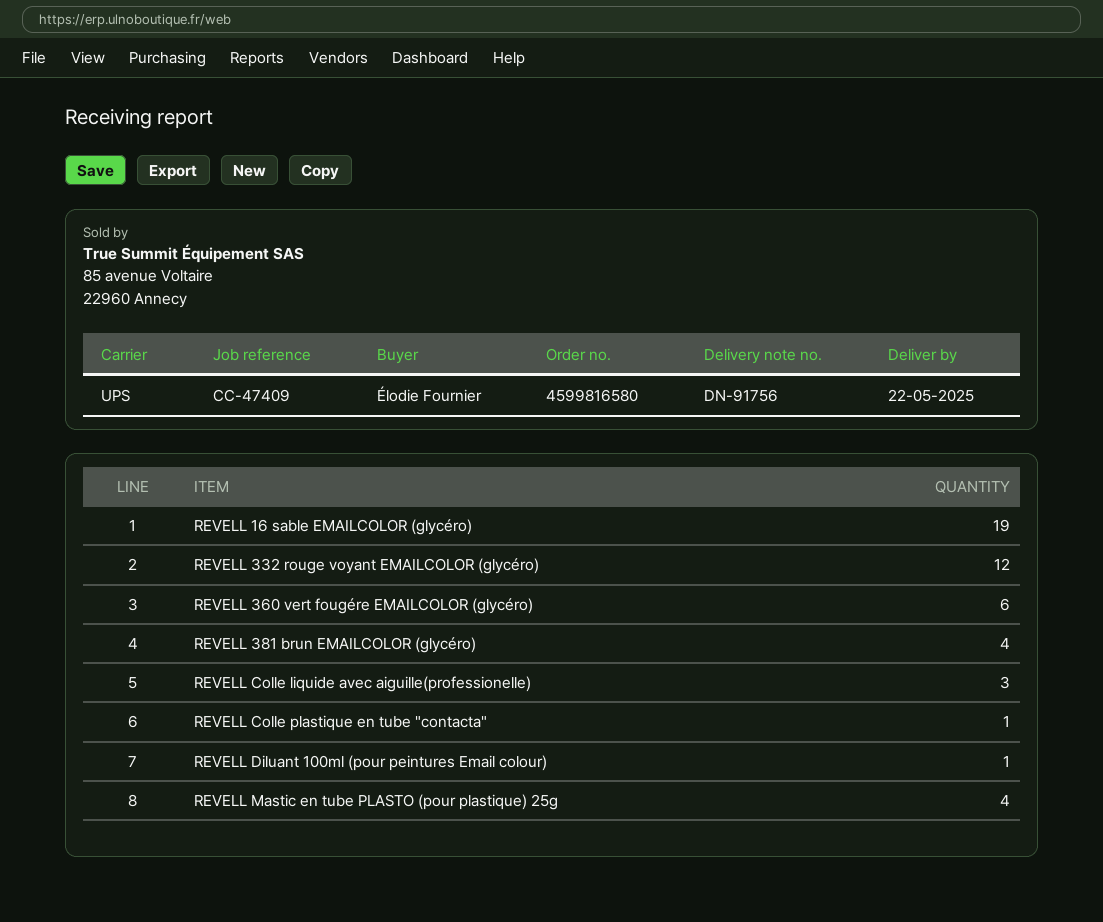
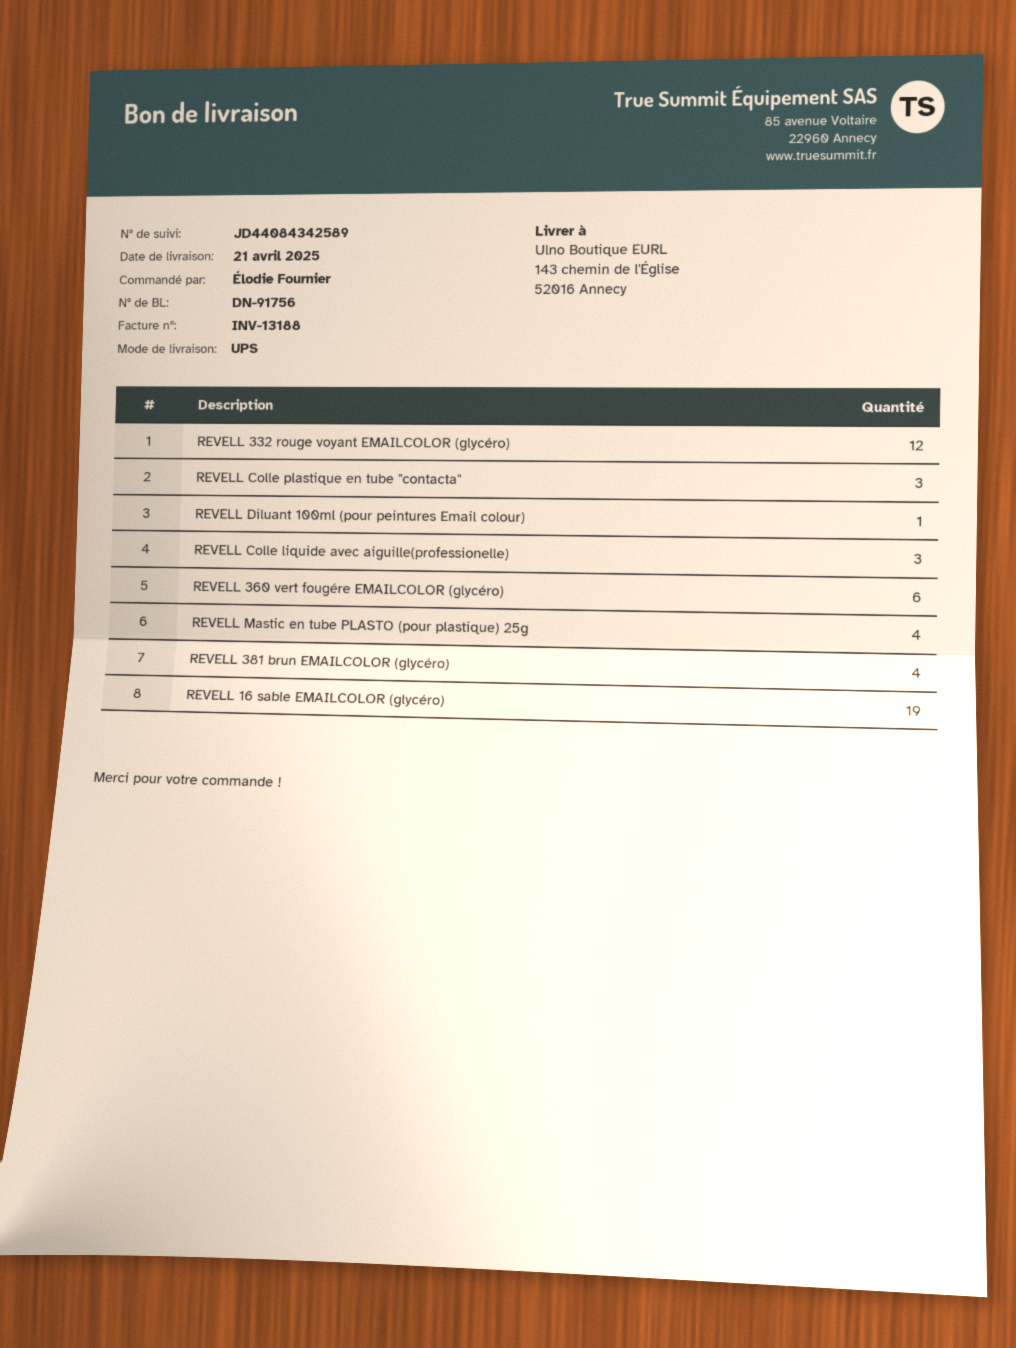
delivery date: 2025-05-22 -> 2025-04-21
REVELL Colle plastique en tube "contacta": 1 -> 3

